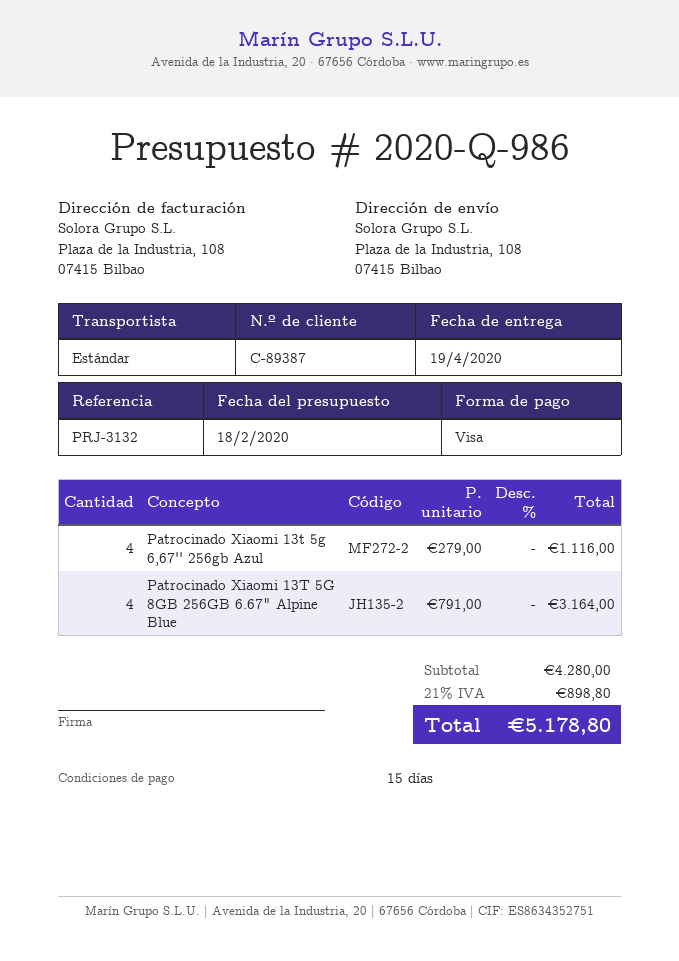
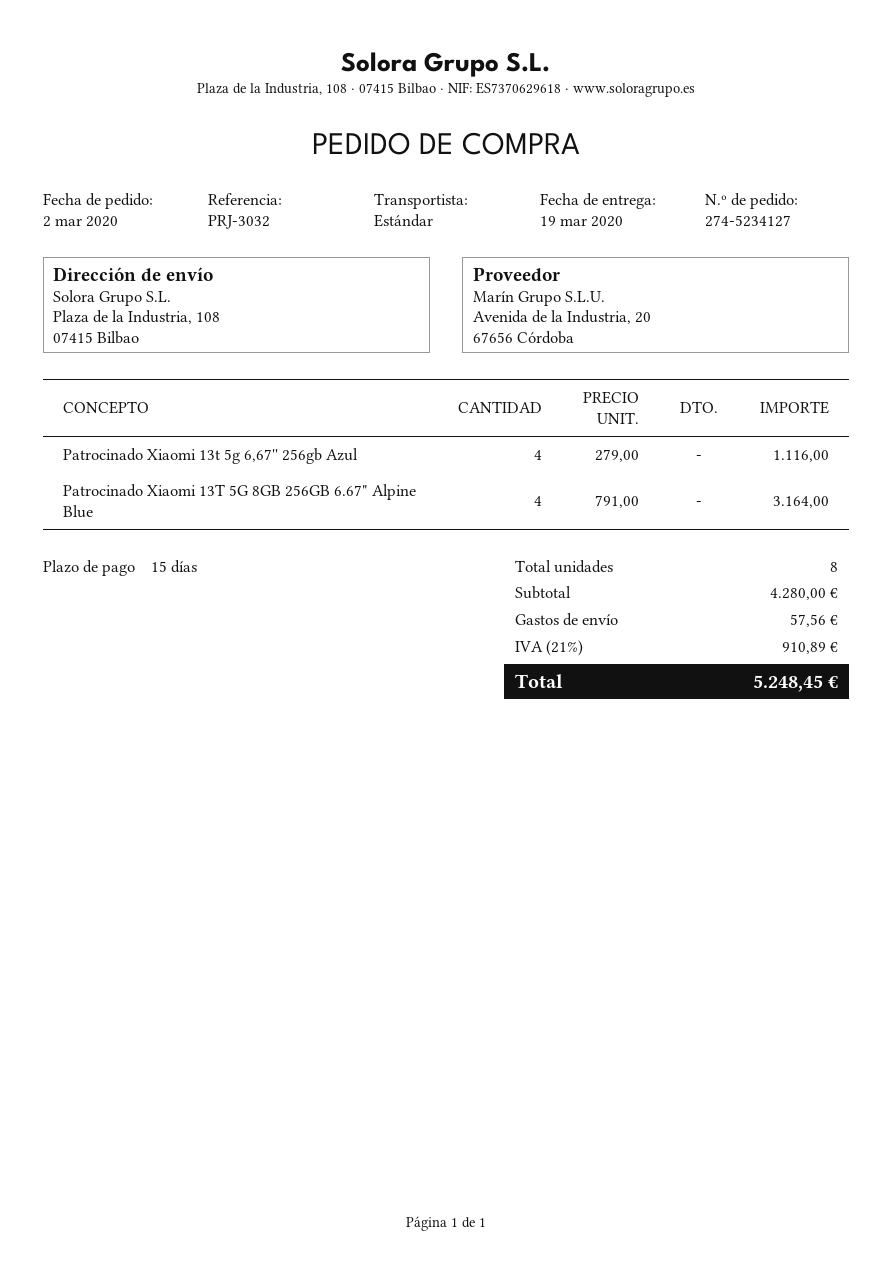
delivery date: 2020-04-19 -> 2020-03-19
reference: PRJ-3132 -> PRJ-3032
shipping: none -> 57.56
tax: 21% = 898.80 -> 21% = 910.89
total: 5178.80 -> 5248.45

